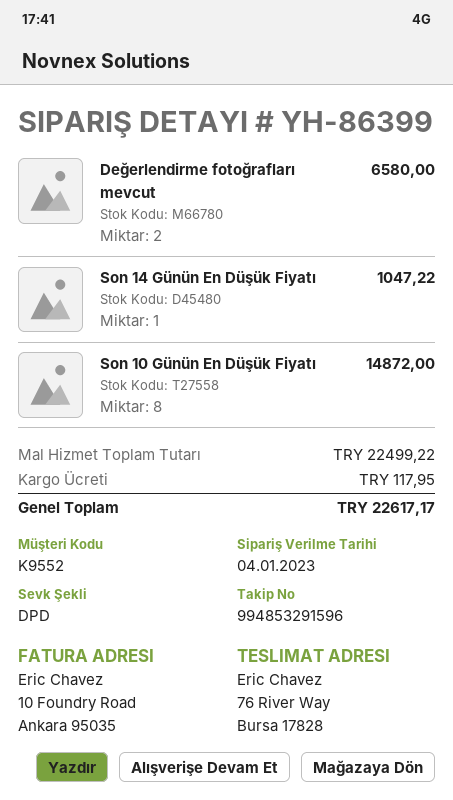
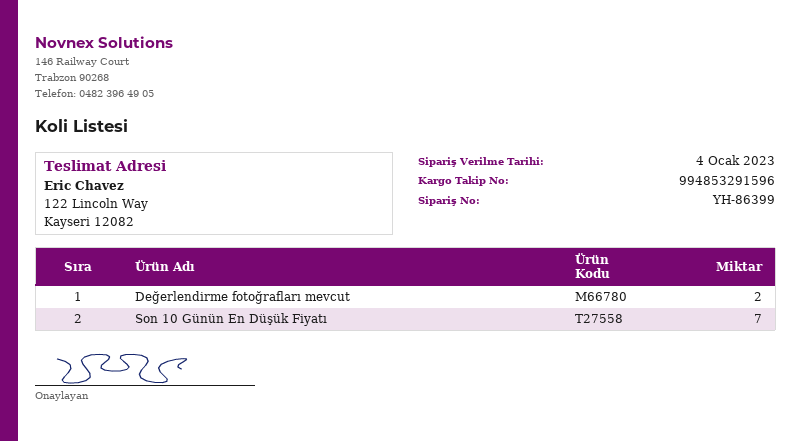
ship to: 76 River Way, Bursa 17828 -> 122 Lincoln Way, Kayseri 12082
Son 14 Günün En Düşük Fiyatı: 1 -> none
Son 10 Günün En Düşük Fiyatı: 8 -> 7

